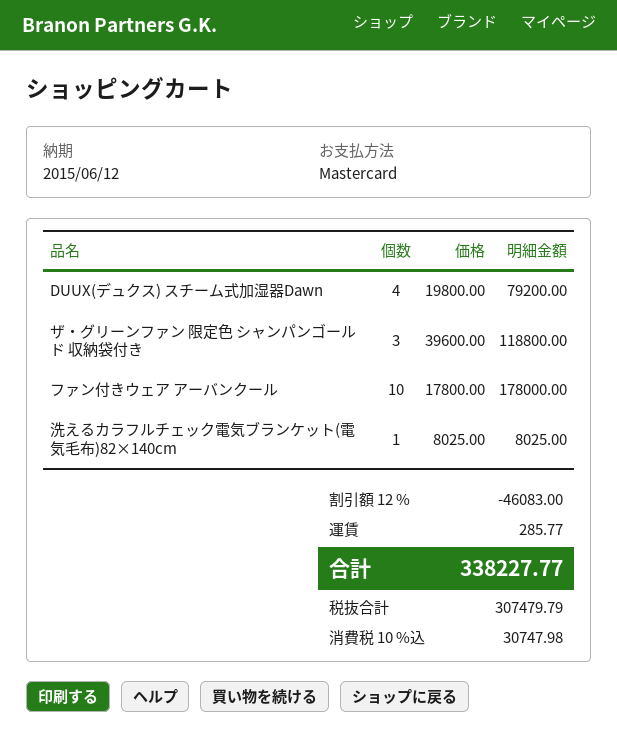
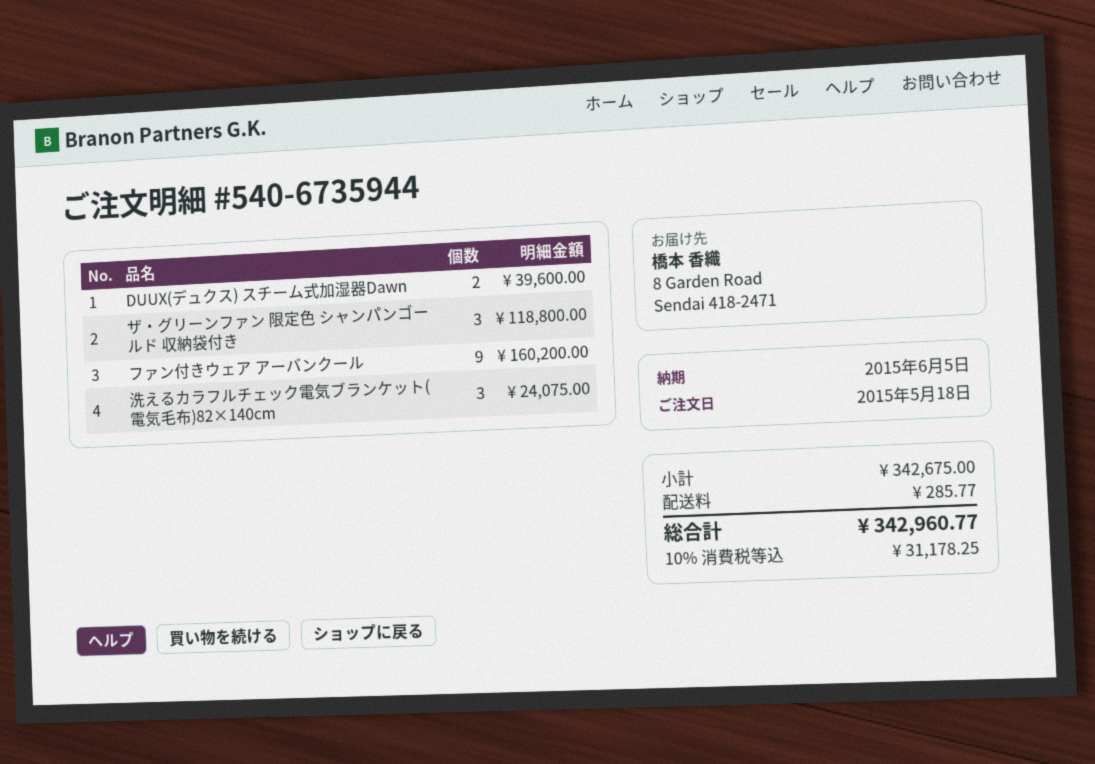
delivery date: 2015-06-12 -> 2015-06-05
DUUX(デュクス) スチーム式加湿器Dawn: 4 for 79200.00 -> 2 for 39600.00
ファン付きウェア アーバンクール: 10 for 178000.00 -> 9 for 160200.00
洗えるカラフルチェック電気ブランケット(電気毛布)82×140cm: 1 for 8025.00 -> 3 for 24075.00
discount: 12% = 46083.00 -> none
tax: 10% = 30747.98 -> 10% = 31178.25
total: 338227.77 -> 342960.77

